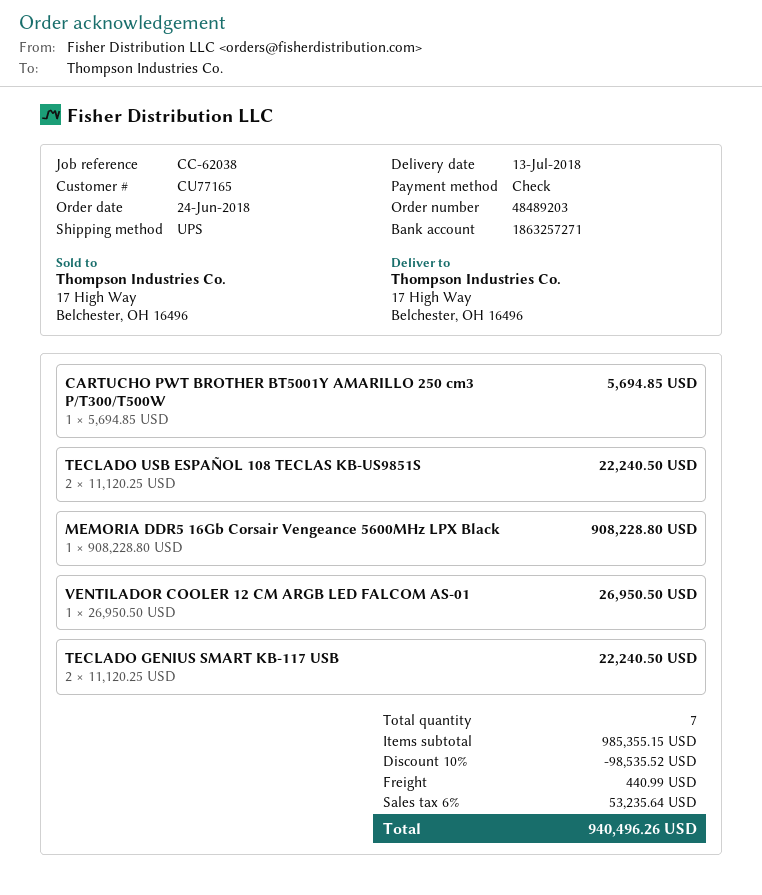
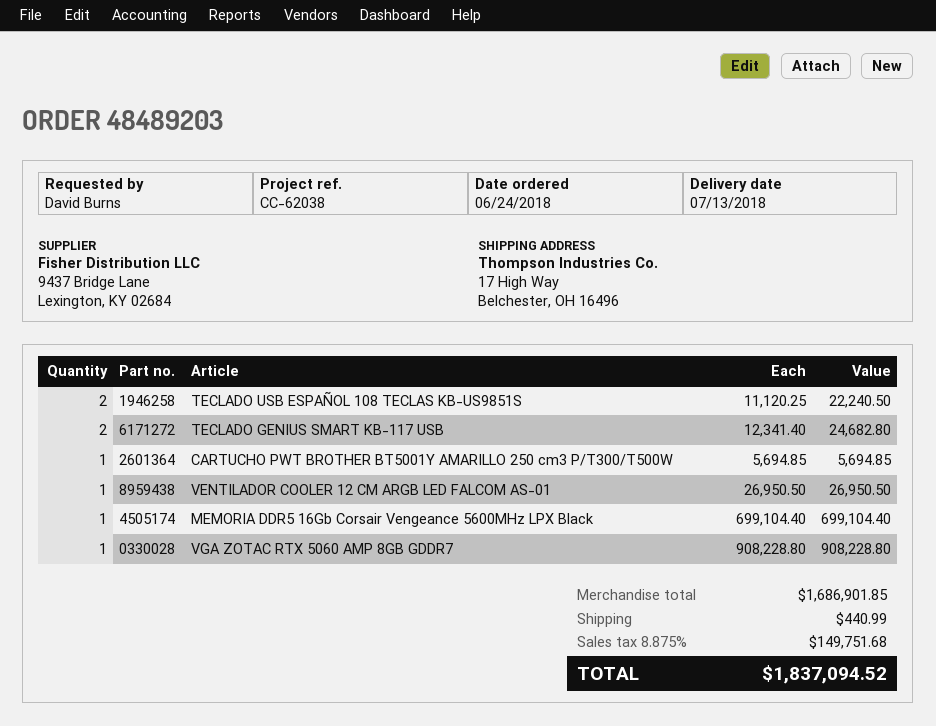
MEMORIA DDR5 16Gb Corsair Vengeance 5600MHz LPX Black: 1 x 908228.80 = 908228.80 -> 1 x 699104.40 = 699104.40
TECLADO GENIUS SMART KB-117 USB: 2 x 11120.25 = 22240.50 -> 2 x 12341.40 = 24682.80
VGA ZOTAC RTX 5060 AMP 8GB GDDR7: none -> 1 x 908228.80 = 908228.80
subtotal: 985355.15 -> 1686901.85
discount: 10% = 98535.52 -> none
tax: 6% = 53235.64 -> 8.875% = 149751.68
total: 940496.26 -> 1837094.52

